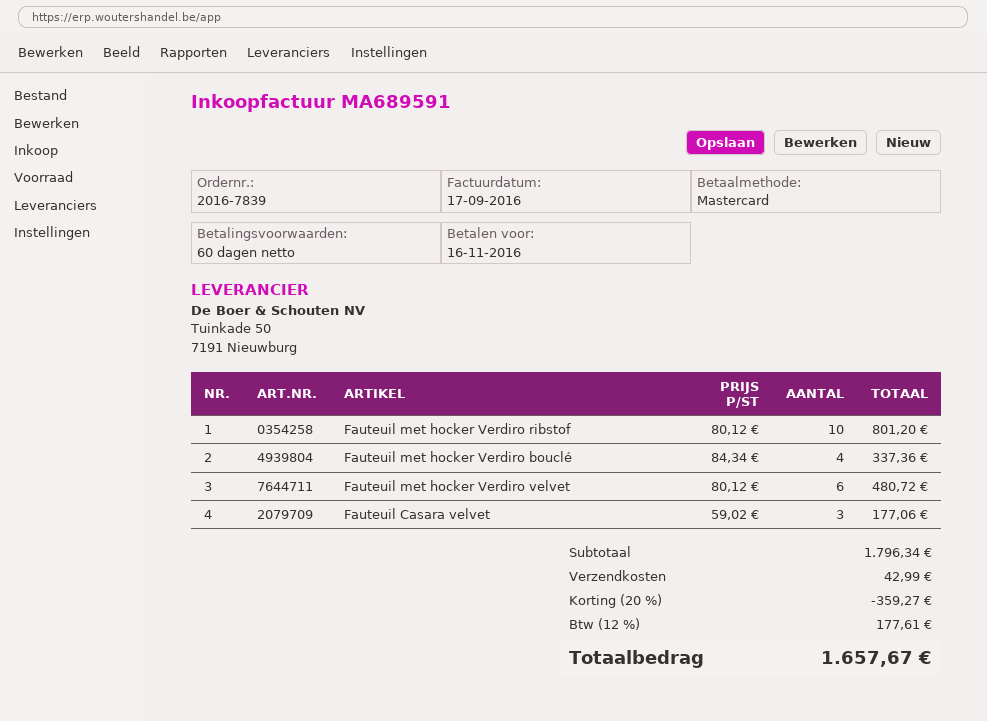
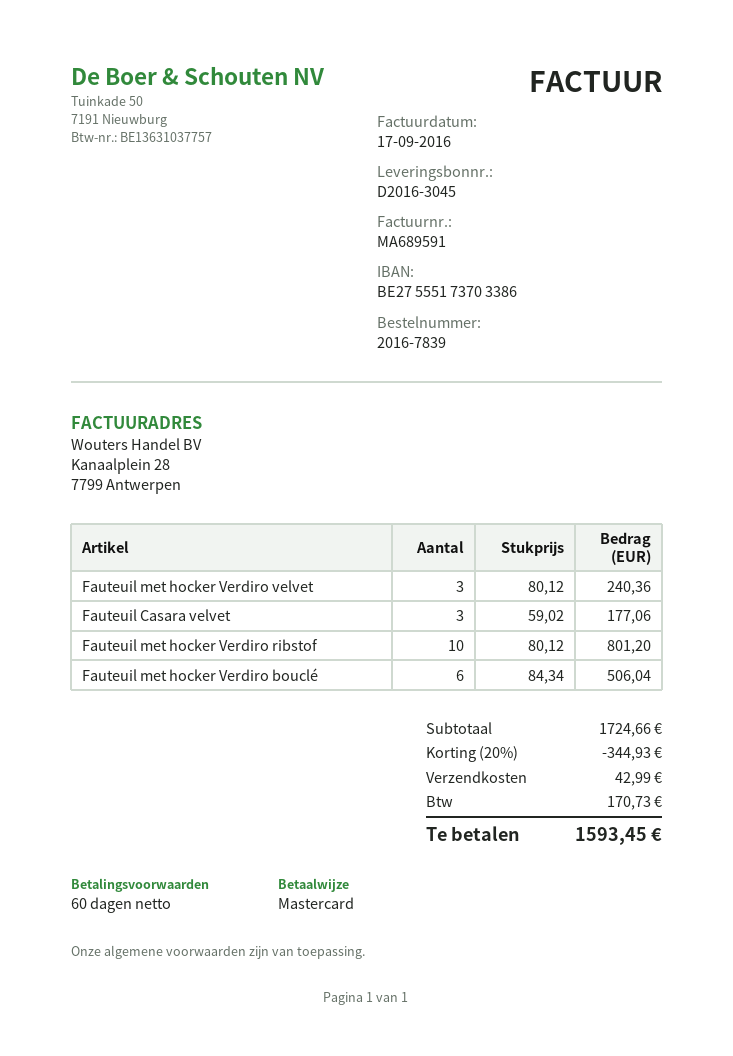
Fauteuil met hocker Verdiro bouclé: 4 x 84.34 = 337.36 -> 6 x 84.34 = 506.04
Fauteuil met hocker Verdiro velvet: 6 x 80.12 = 480.72 -> 3 x 80.12 = 240.36
subtotal: 1796.34 -> 1724.66
discount: 20% = 359.27 -> 20% = 344.93
tax: 177.61 -> 170.73
total: 1657.67 -> 1593.45

